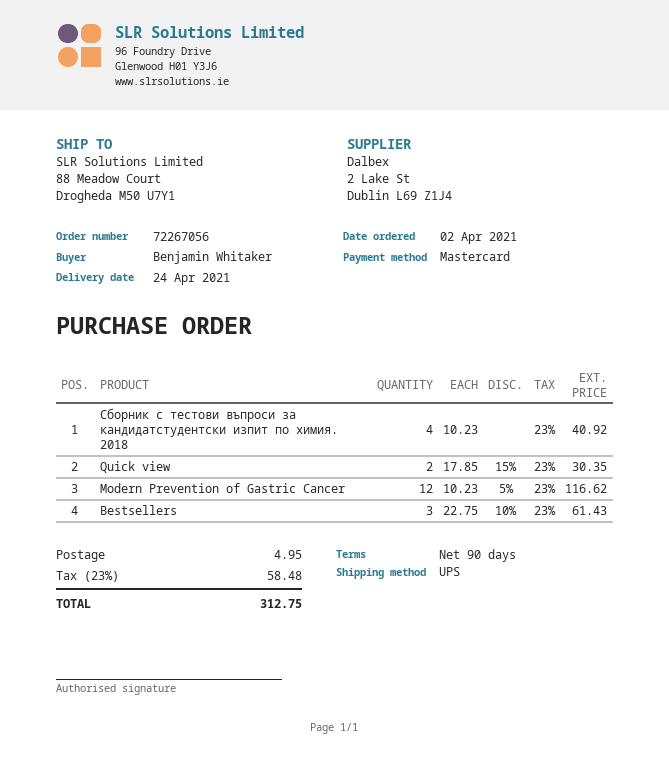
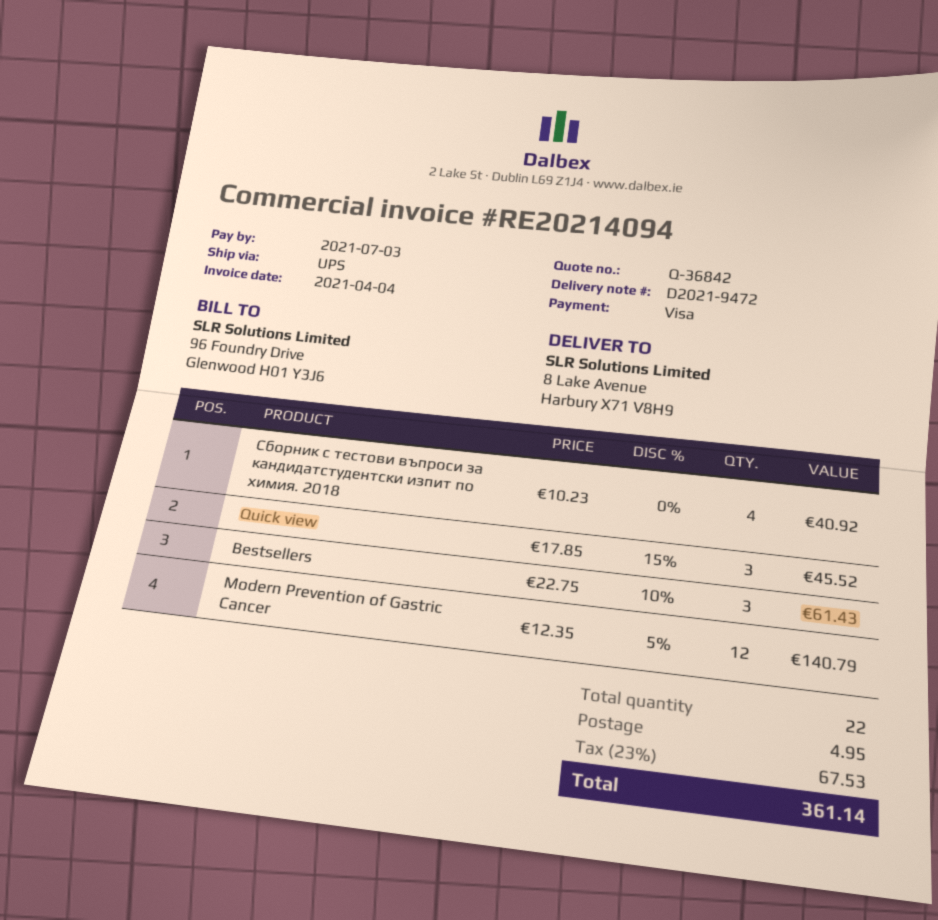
payment method: Mastercard -> Visa
ship to: 88 Meadow Court, Drogheda M50 U7Y1 -> 8 Lake Avenue, Harbury X71 V8H9
Quick view: 2 x 17.85 - 15% = 30.35 -> 3 x 17.85 - 15% = 45.52
Modern Prevention of Gastric Cancer: 12 x 10.23 - 5% = 116.62 -> 12 x 12.35 - 5% = 140.79
tax: 23% = 58.48 -> 23% = 67.53
total: 312.75 -> 361.14

